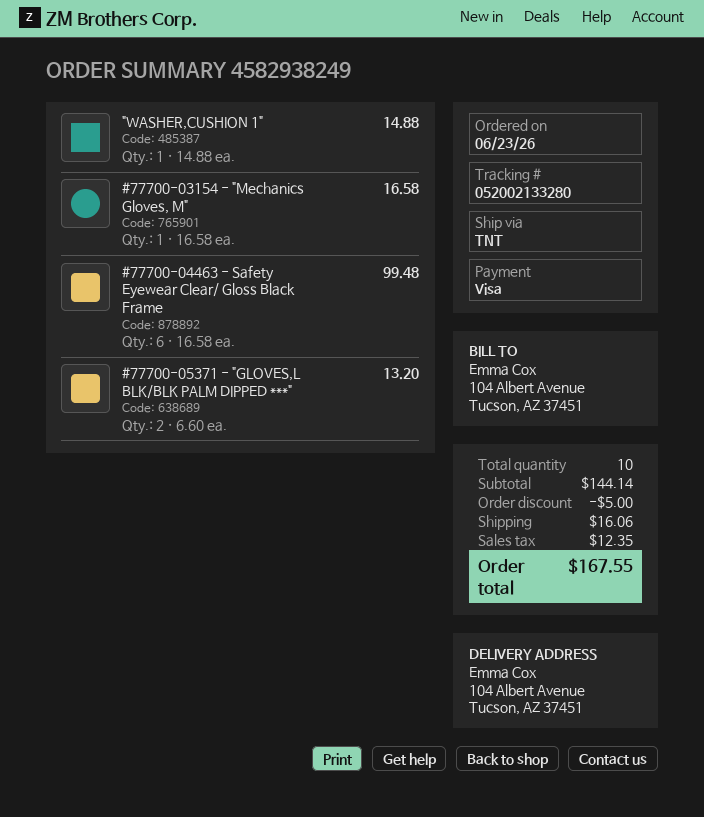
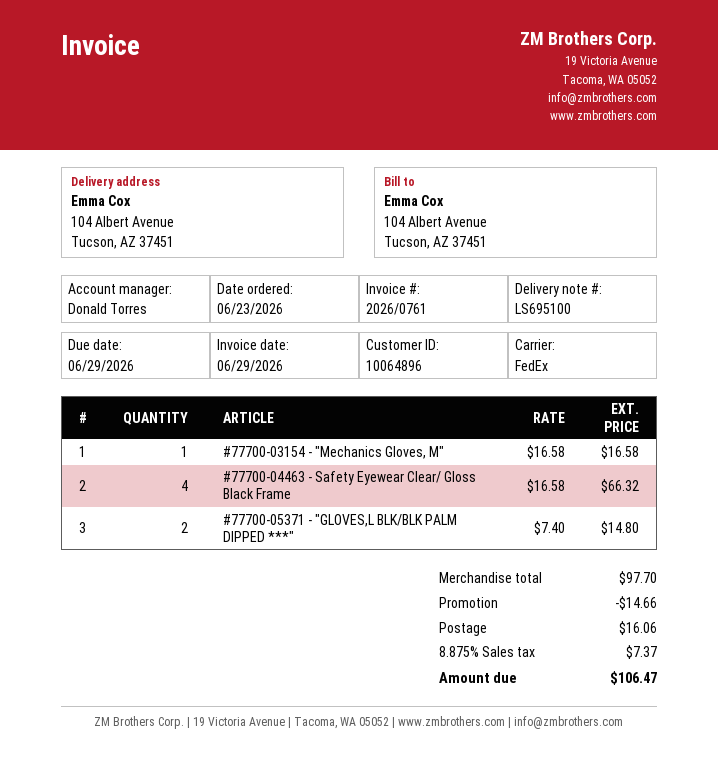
shipping method: TNT -> FedEx
"WASHER,CUSHION 1": 1 x 14.88 = 14.88 -> none
#77700-04463 - Safety Eyewear Clear/ Gloss Black Frame: 6 x 16.58 = 99.48 -> 4 x 16.58 = 66.32
#77700-05371 - "GLOVES,L BLK/BLK PALM DIPPED ***": 2 x 6.60 = 13.20 -> 2 x 7.40 = 14.80
subtotal: 144.14 -> 97.70
discount: 5.00 -> 14.66
tax: 12.35 -> 7.37
total: 167.55 -> 106.47

